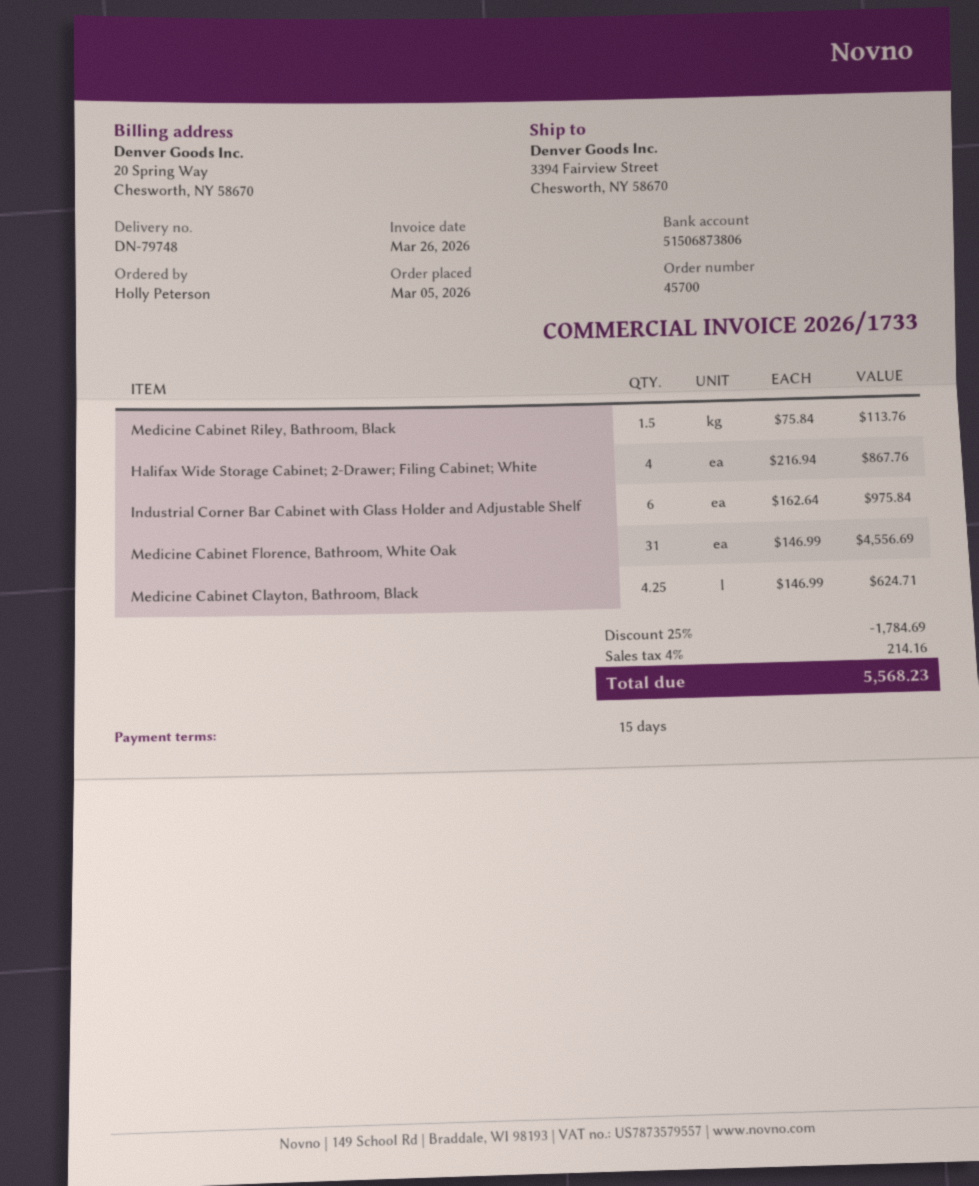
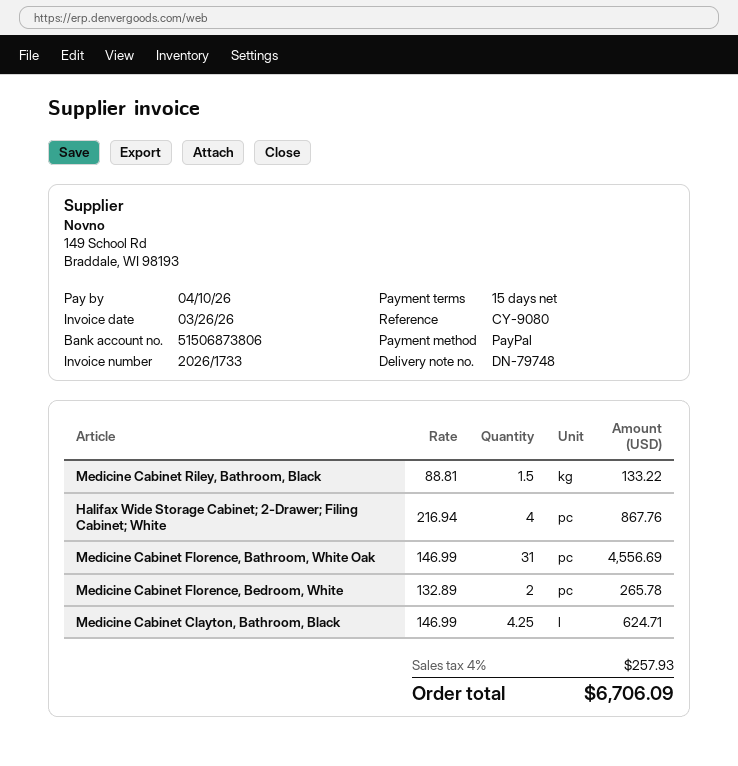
Medicine Cabinet Riley, Bathroom, Black: 1.5 x 75.84 = 113.76 -> 1.5 x 88.81 = 133.22
Industrial Corner Bar Cabinet with Glass Holder and Adjustable Shelf: 6 x 162.64 = 975.84 -> none
Medicine Cabinet Florence, Bedroom, White: none -> 2 x 132.89 = 265.78
discount: 25% = 1784.69 -> none
tax: 4% = 214.16 -> 4% = 257.93
total: 5568.23 -> 6706.09

